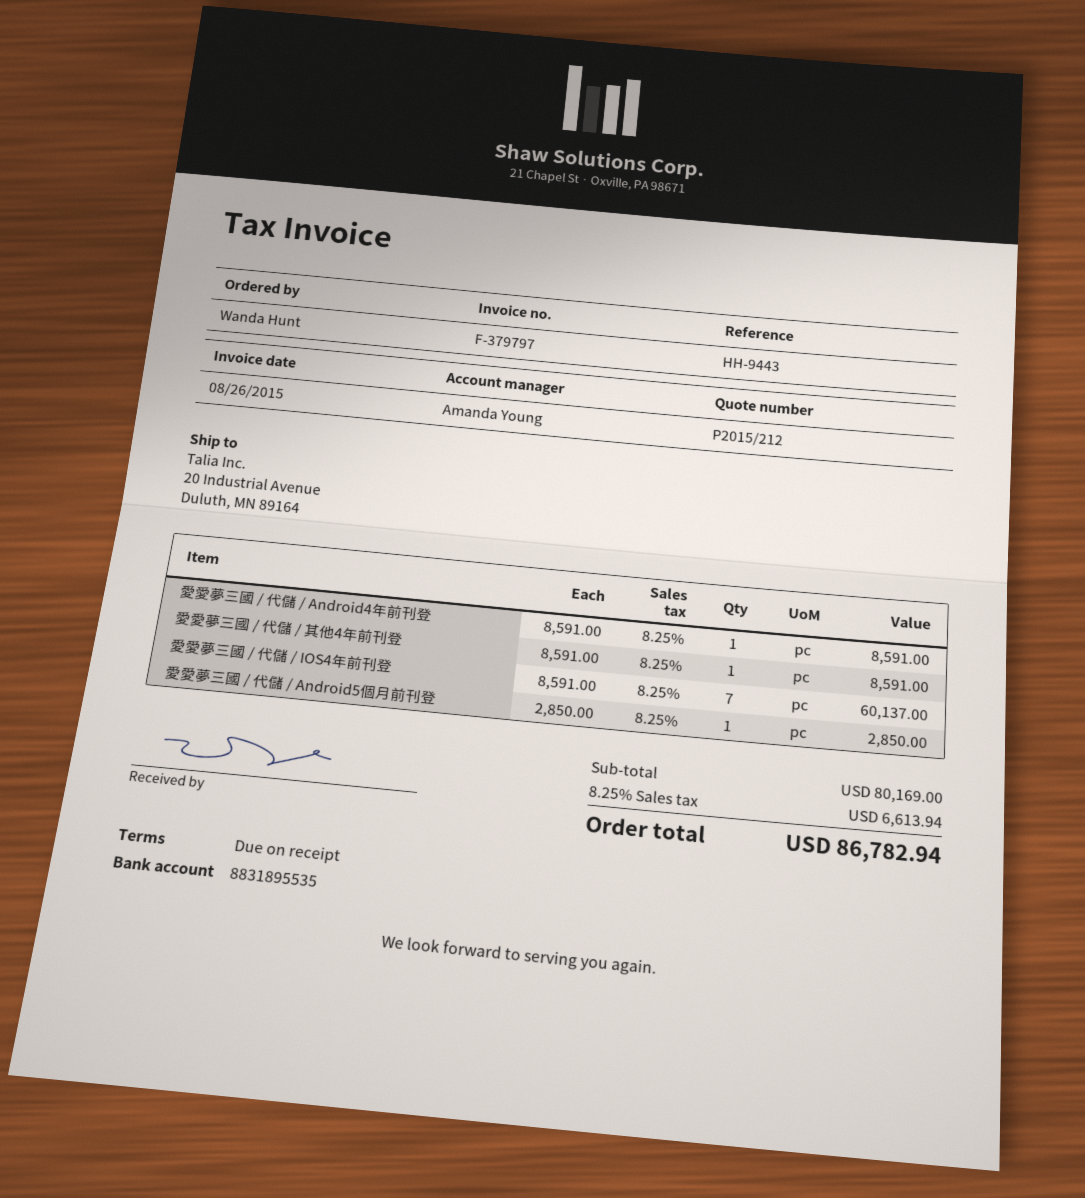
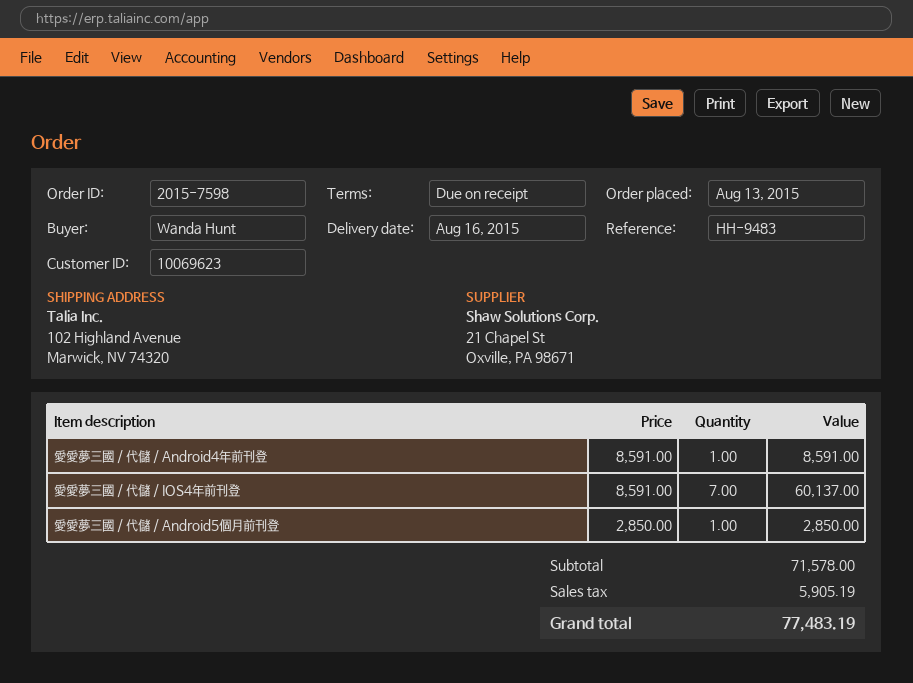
reference: HH-9443 -> HH-9483
ship to: 20 Industrial Avenue, Duluth, MN 89164 -> 102 Highland Avenue, Marwick, NV 74320
愛愛夢三國 / 代儲 / 其他4年前刊登: 1 x 8591.00 = 8591.00 -> none
subtotal: 80169.00 -> 71578.00
tax: 6613.94 -> 5905.19
total: 86782.94 -> 77483.19

